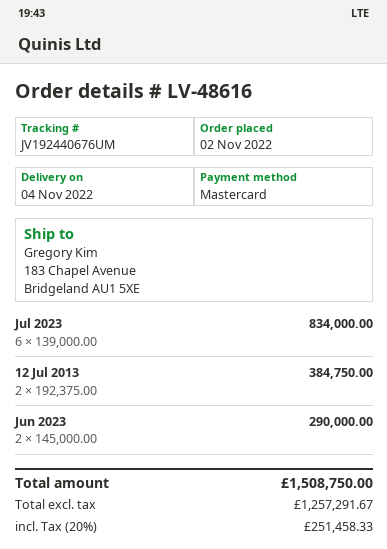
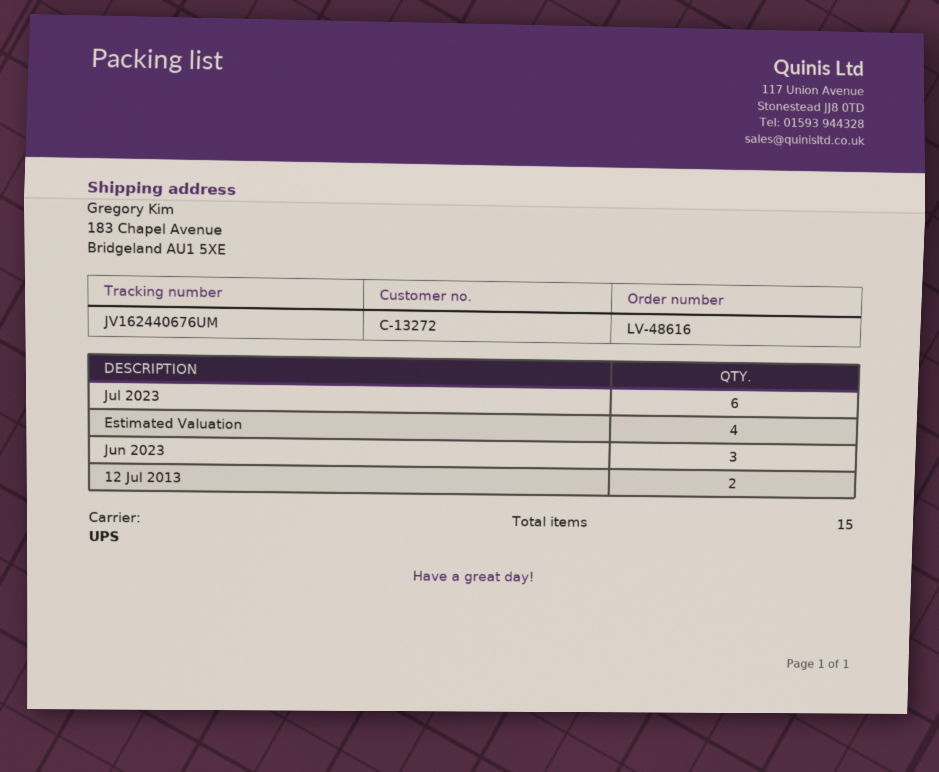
tracking number: JV192440676UM -> JV162440676UM
Jun 2023: 2 -> 3
Estimated Valuation: none -> 4

